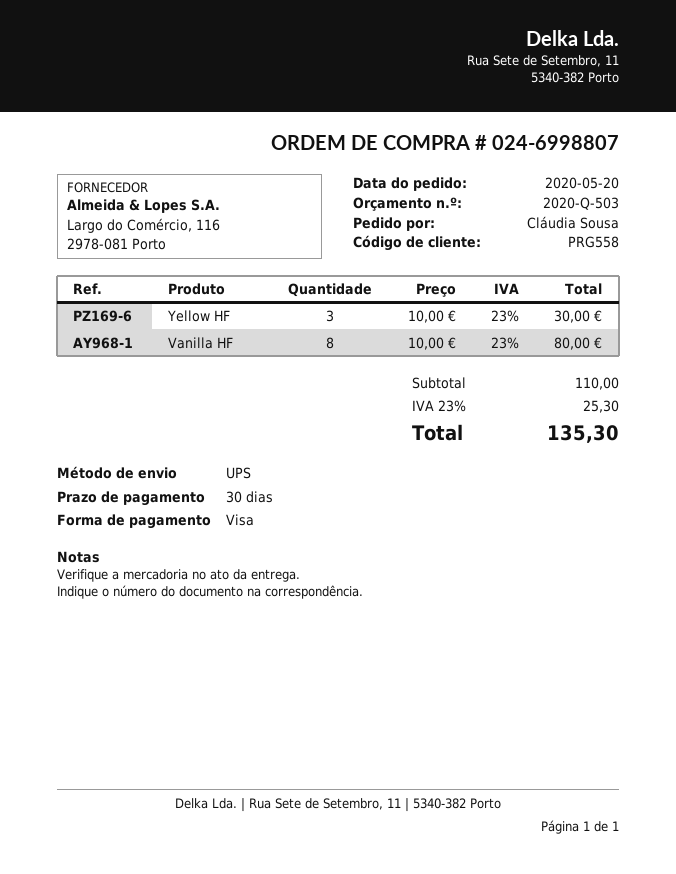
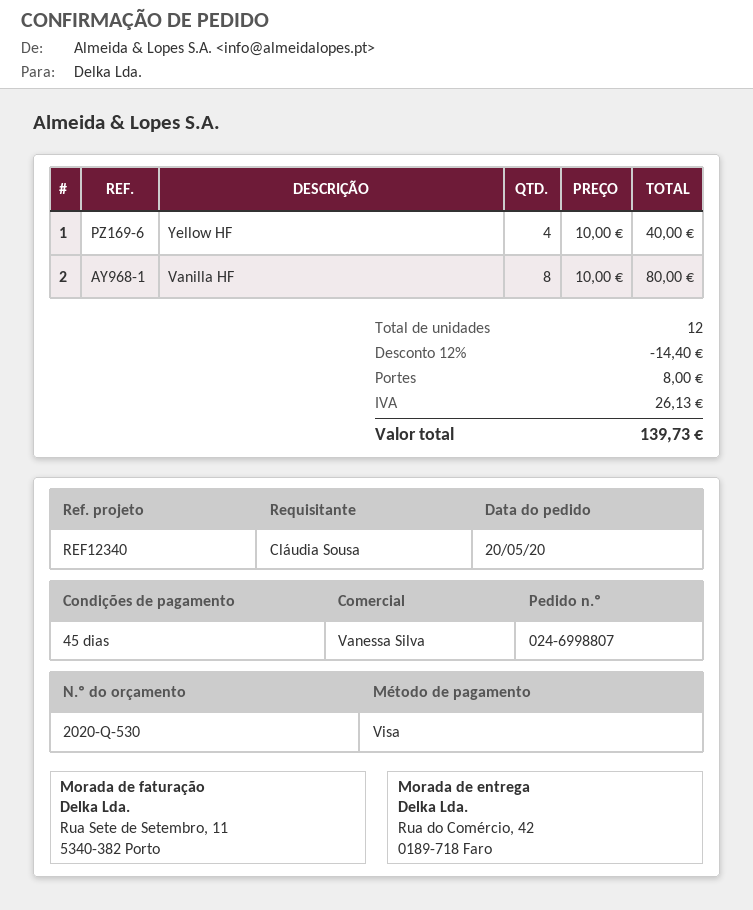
quote number: 2020-Q-503 -> 2020-Q-530
payment terms: 30 days -> 45 days
Yellow HF: 3 x 10.00 = 30.00 -> 4 x 10.00 = 40.00
discount: none -> 12% = 14.40
shipping: none -> 8.00
tax: 25.30 -> 26.13
total: 135.30 -> 139.73

